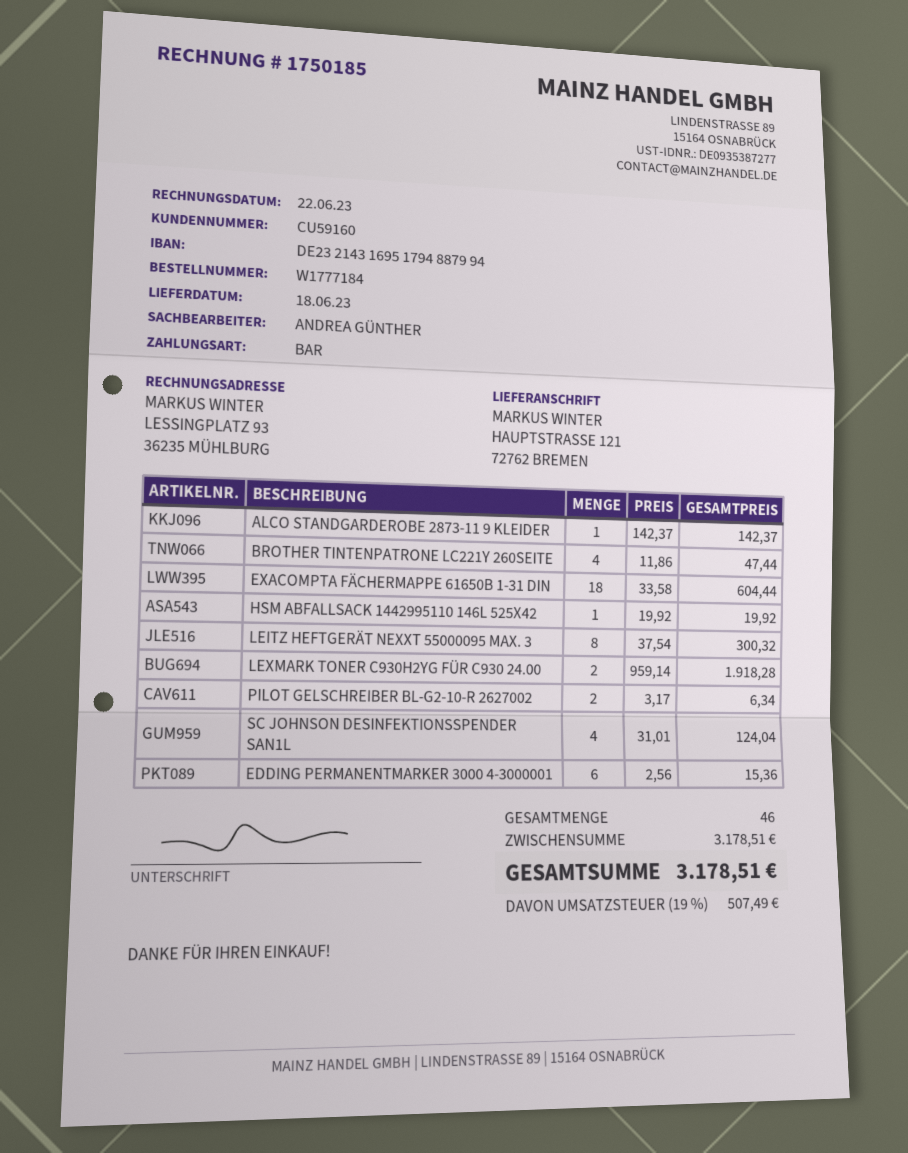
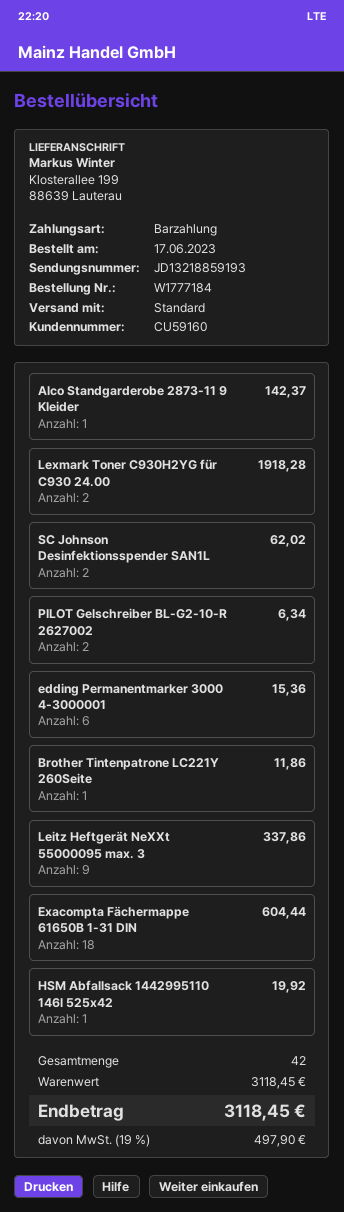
ship to: HAUPTSTRASSE 121, 72762 BREMEN -> Klosterallee 199, 88639 Lauterau
BROTHER TINTENPATRONE LC221Y 260SEITE: 4 for 47.44 -> 1 for 11.86
LEITZ HEFTGERÄT NEXXT 55000095 MAX. 3: 8 for 300.32 -> 9 for 337.86
SC JOHNSON DESINFEKTIONSSPENDER SAN1L: 4 for 124.04 -> 2 for 62.02
total quantity: 46 -> 42
subtotal: 3178.51 -> 3118.45
tax: 19% = 507.49 -> 19% = 497.90
total: 3178.51 -> 3118.45

